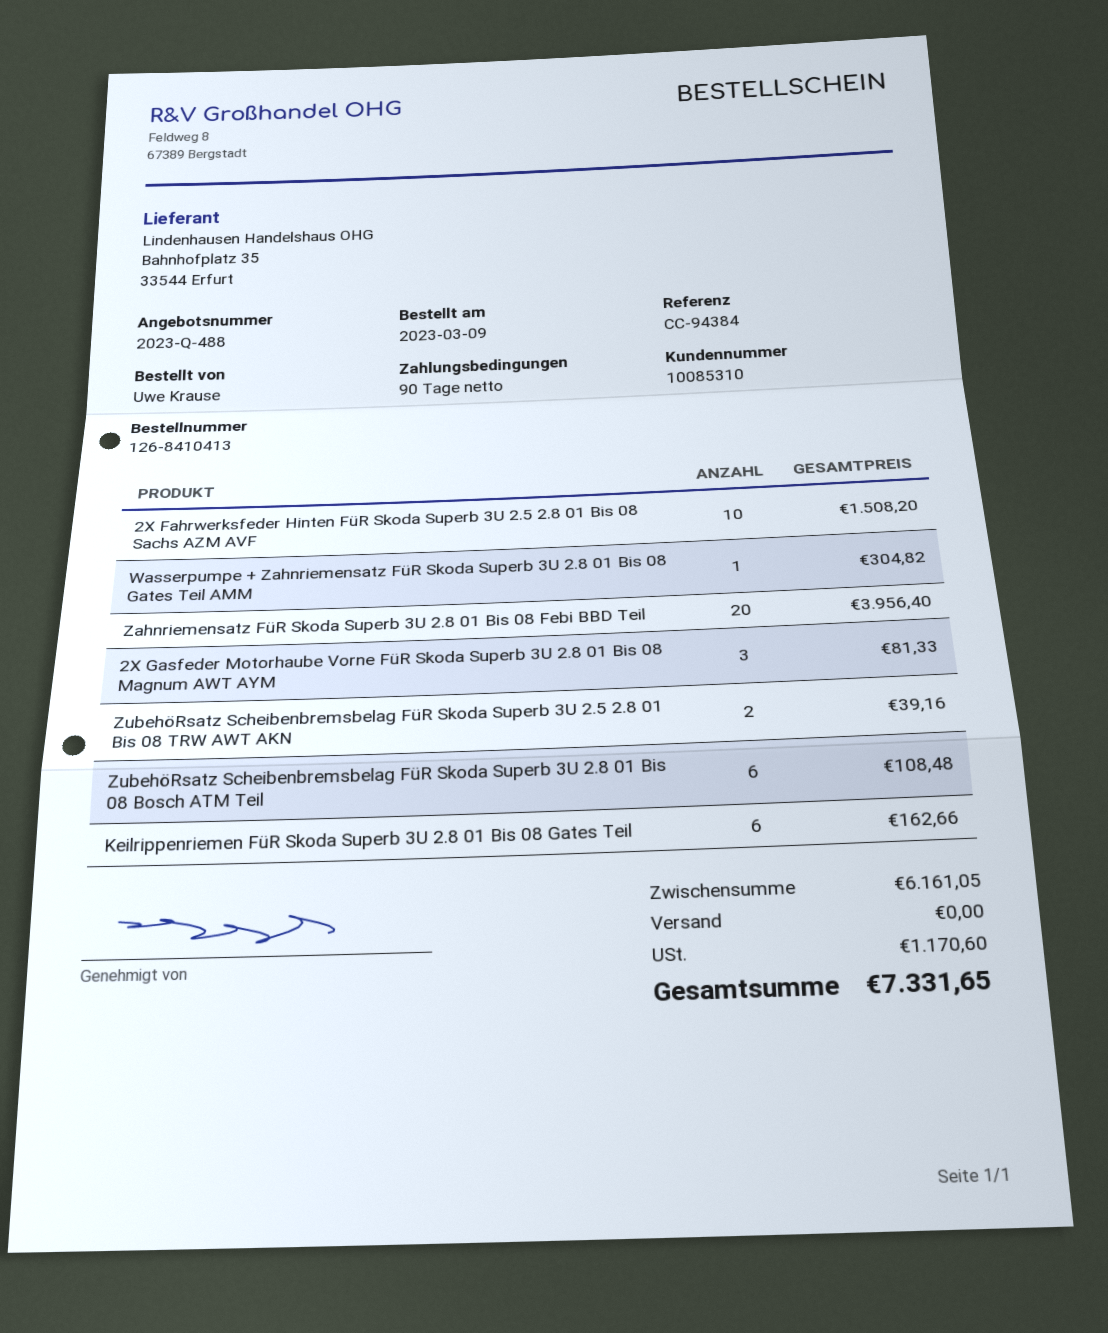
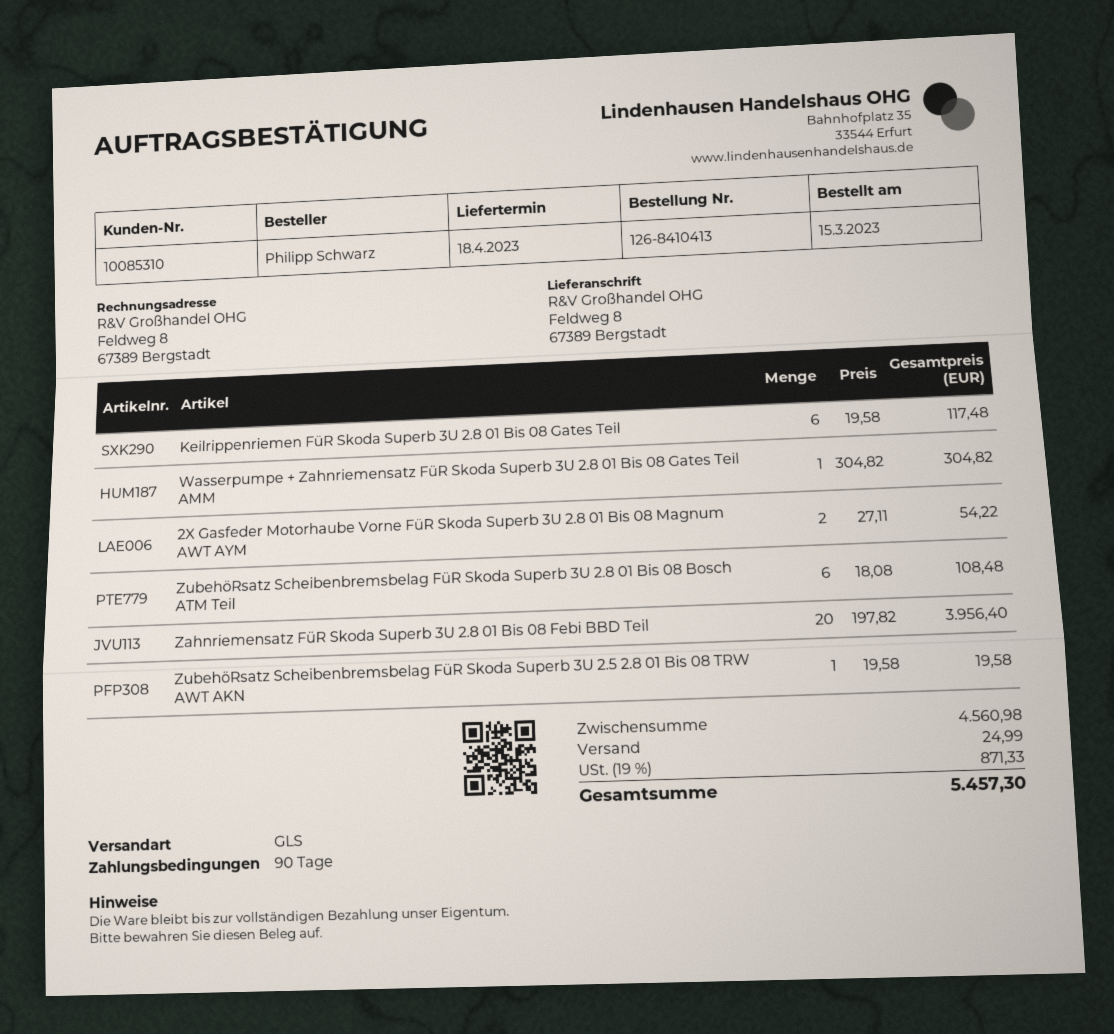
order date: 2023-03-09 -> 2023-03-15
ordered by: Uwe Krause -> Philipp Schwarz
2X Fahrwerksfeder Hinten FüR Skoda Superb 3U 2.5 2.8 01 Bis 08 Sachs AZM AVF: 10 for 1508.20 -> none
2X Gasfeder Motorhaube Vorne FüR Skoda Superb 3U 2.8 01 Bis 08 Magnum AWT AYM: 3 for 81.33 -> 2 for 54.22
ZubehöRsatz Scheibenbremsbelag FüR Skoda Superb 3U 2.5 2.8 01 Bis 08 TRW AWT AKN: 2 for 39.16 -> 1 for 19.58
Keilrippenriemen FüR Skoda Superb 3U 2.8 01 Bis 08 Gates Teil: 6 for 162.66 -> 6 for 117.48
subtotal: 6161.05 -> 4560.98
shipping: 0.00 -> 24.99
tax: 1170.60 -> 871.33
total: 7331.65 -> 5457.30

